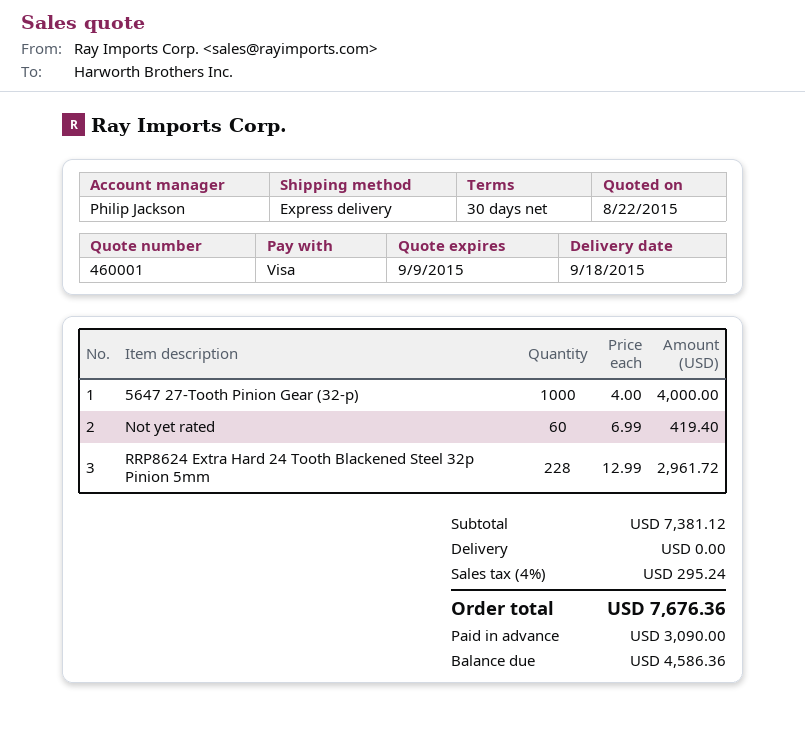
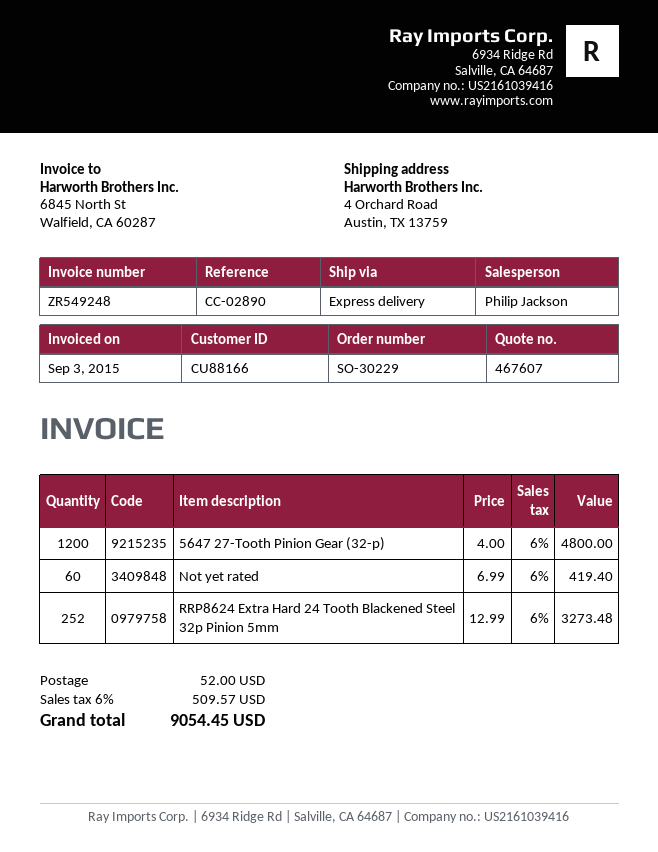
quote number: 460001 -> 467607
5647 27-Tooth Pinion Gear (32-p): 1000 x 4.00 = 4000.00 -> 1200 x 4.00 = 4800.00
RRP8624 Extra Hard 24 Tooth Blackened Steel 32p Pinion 5mm: 228 x 12.99 = 2961.72 -> 252 x 12.99 = 3273.48
shipping: 0.00 -> 52.00
tax: 4% = 295.24 -> 6% = 509.57
total: 7676.36 -> 9054.45

